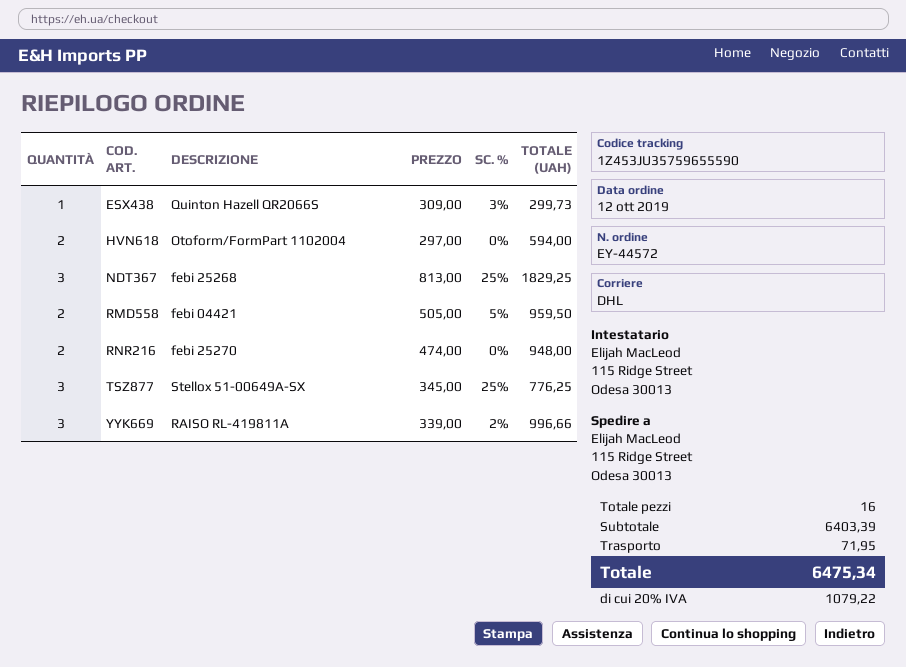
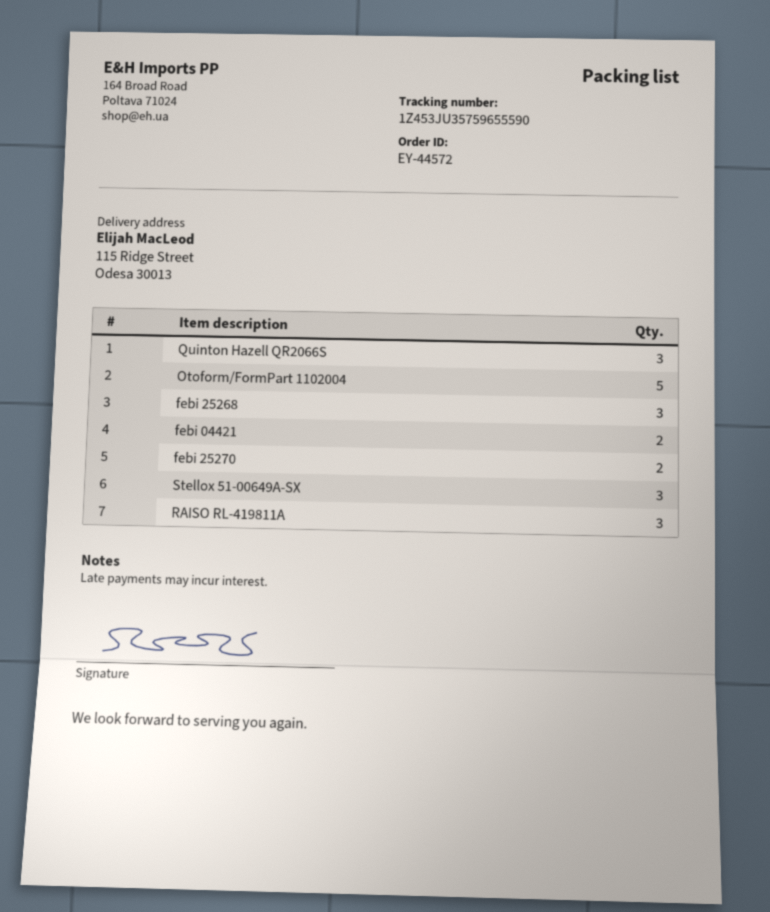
Quinton Hazell QR2066S: 1 -> 3
Otoform/FormPart 1102004: 2 -> 5

